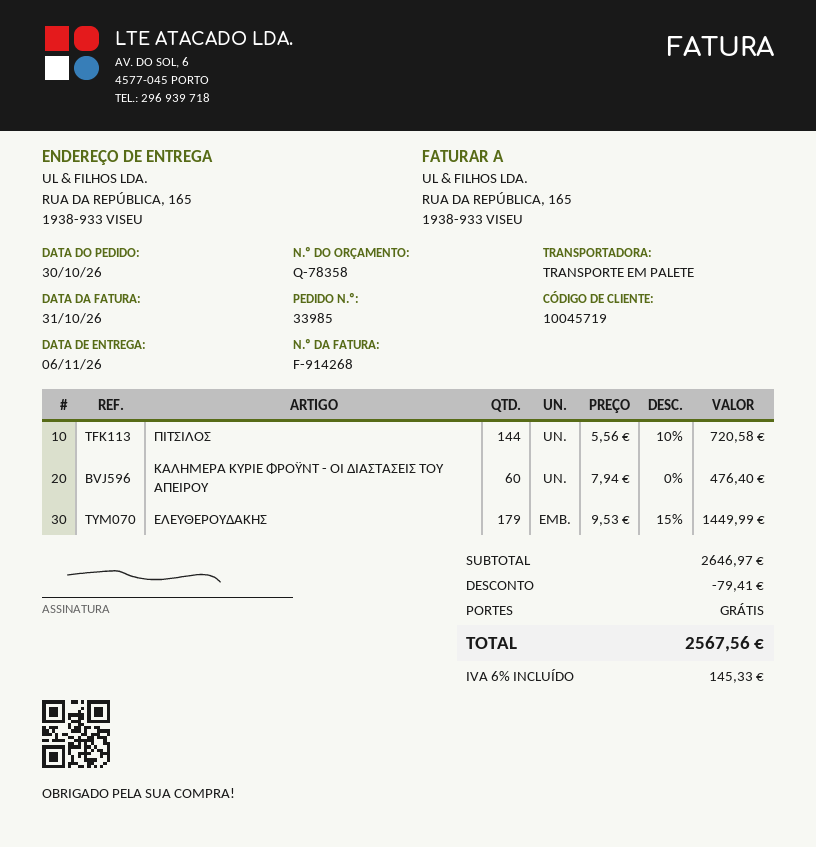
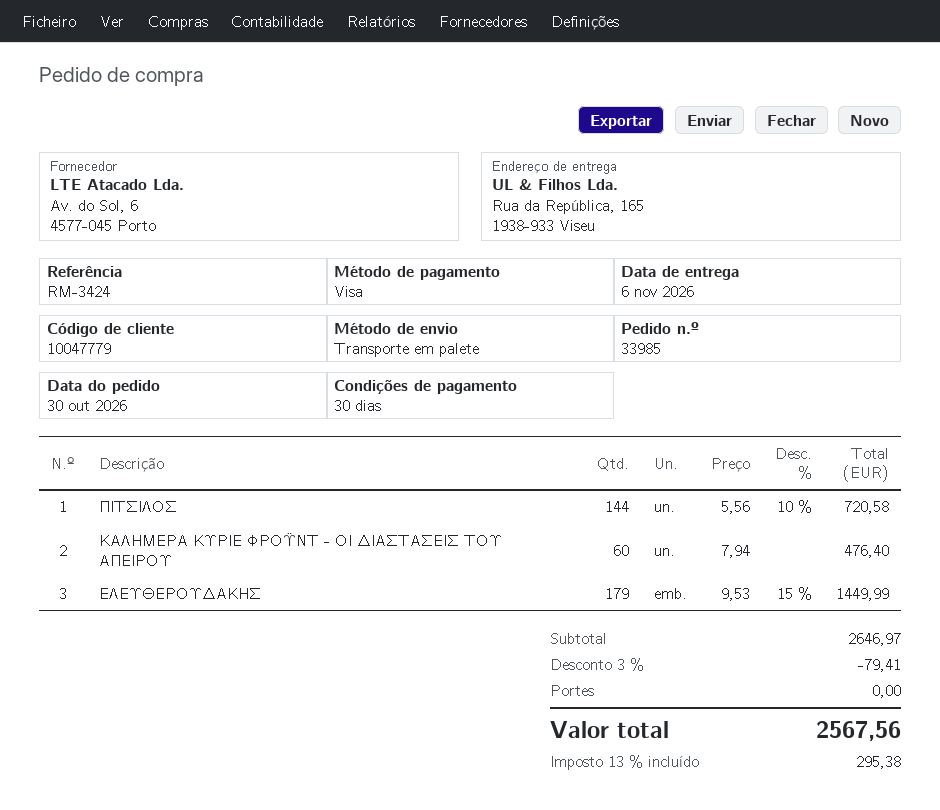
customer number: 10045719 -> 10047779
tax: 6% = 145.33 -> 13% = 295.38

